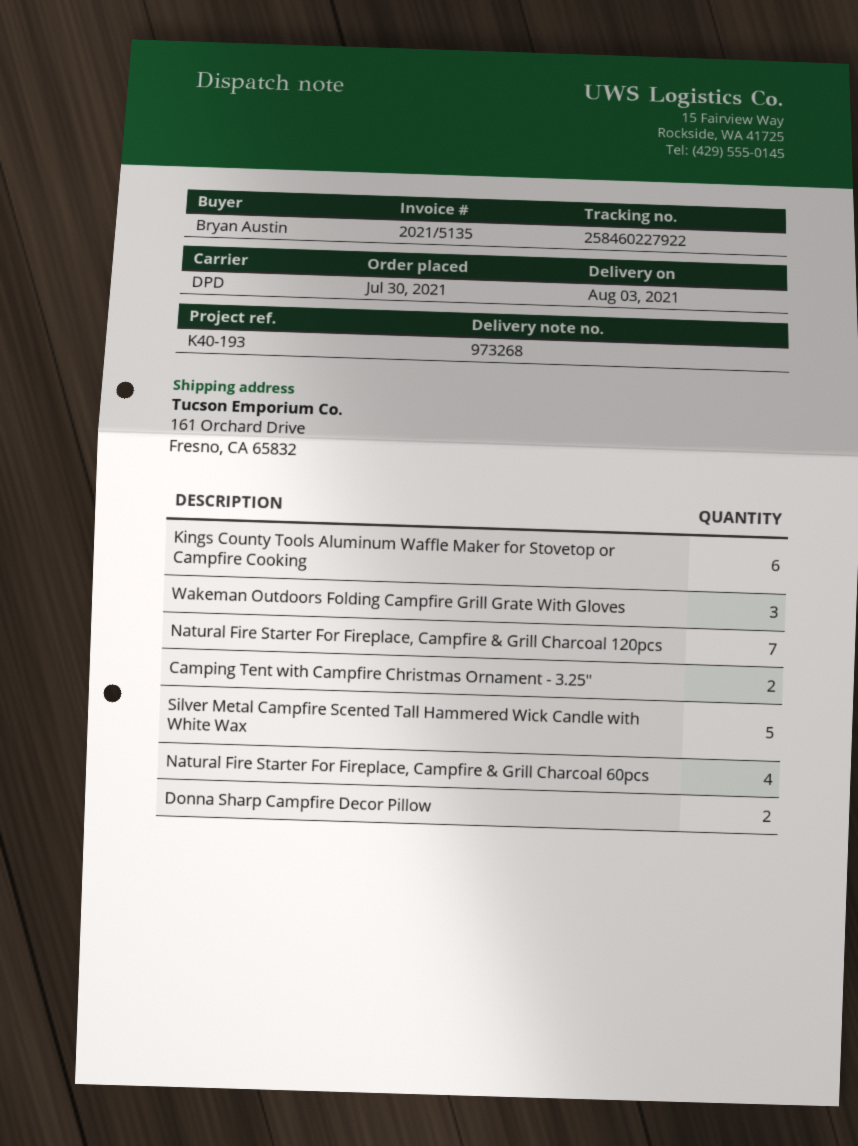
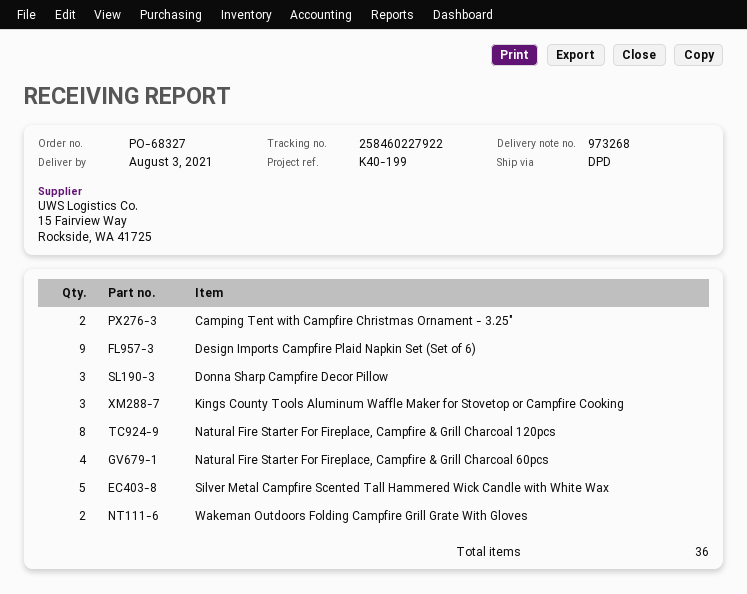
reference: K40-193 -> K40-199
Kings County Tools Aluminum Waffle Maker for Stovetop or Campfire Cooking: 6 -> 3
Wakeman Outdoors Folding Campfire Grill Grate With Gloves: 3 -> 2
Natural Fire Starter For Fireplace, Campfire & Grill Charcoal 120pcs: 7 -> 8
Donna Sharp Campfire Decor Pillow: 2 -> 3
Design Imports Campfire Plaid Napkin Set (Set of 6): none -> 9

